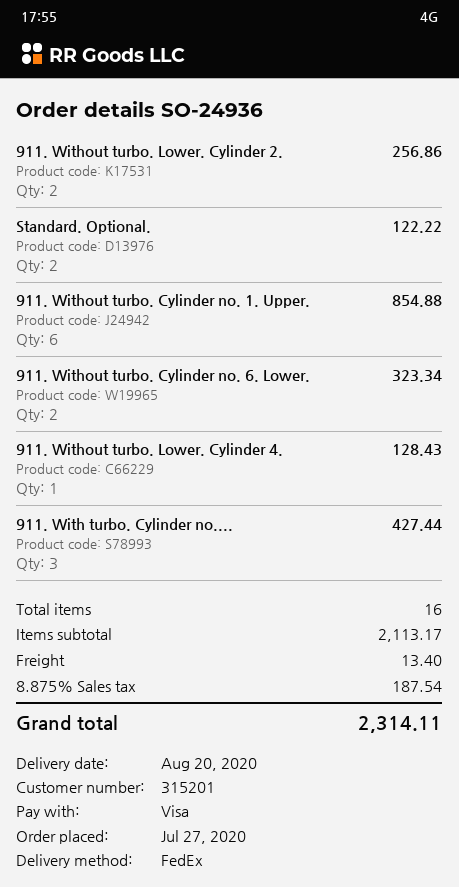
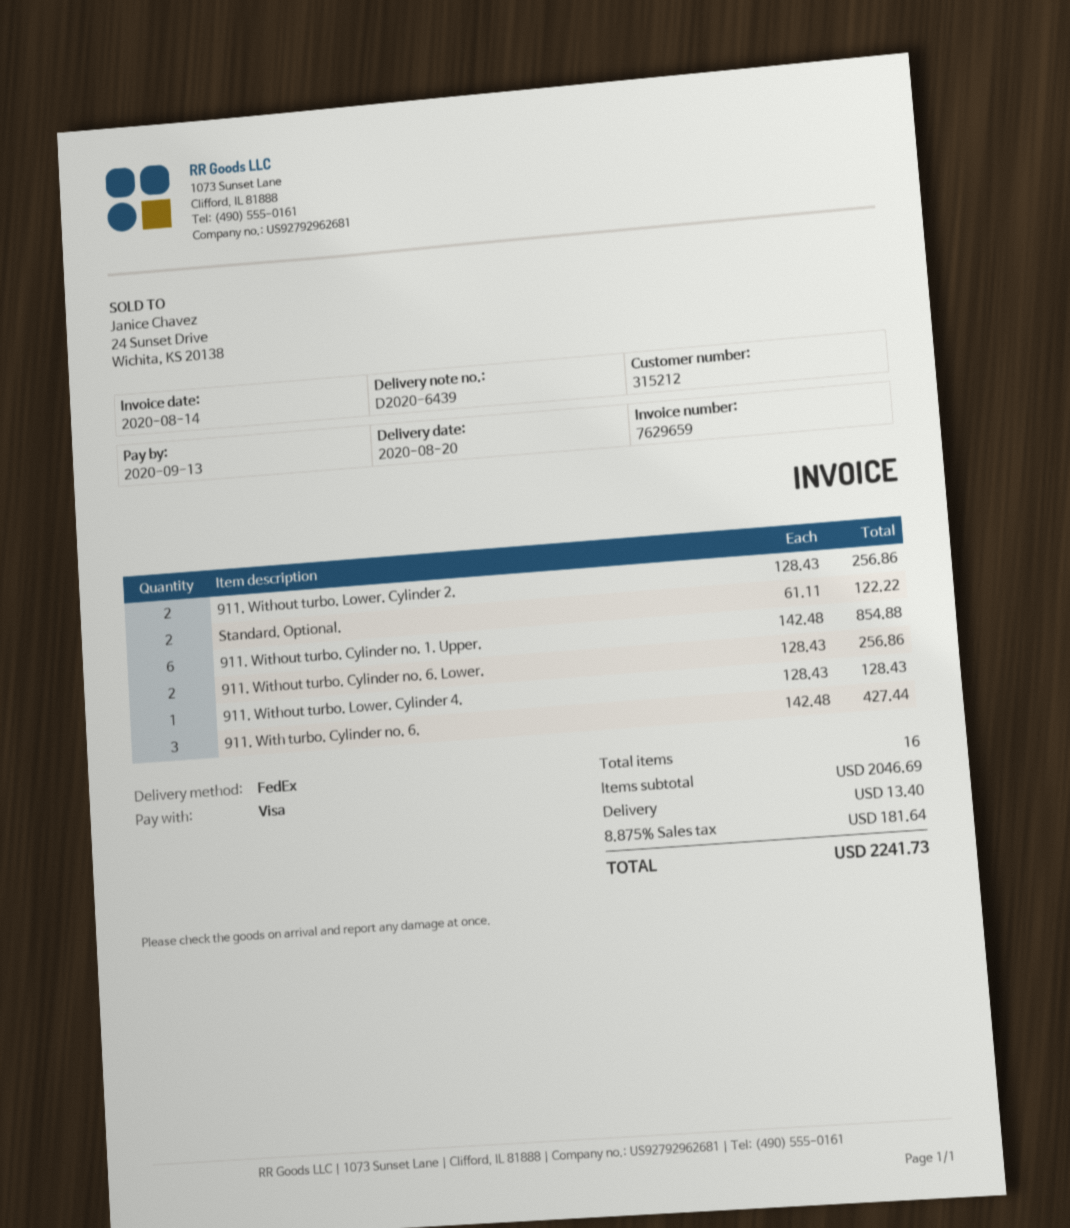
customer number: 315201 -> 315212
911. Without turbo. Cylinder no. 6. Lower.: 2 for 323.34 -> 2 for 256.86
subtotal: 2113.17 -> 2046.69
tax: 8.875% = 187.54 -> 8.875% = 181.64
total: 2314.11 -> 2241.73

